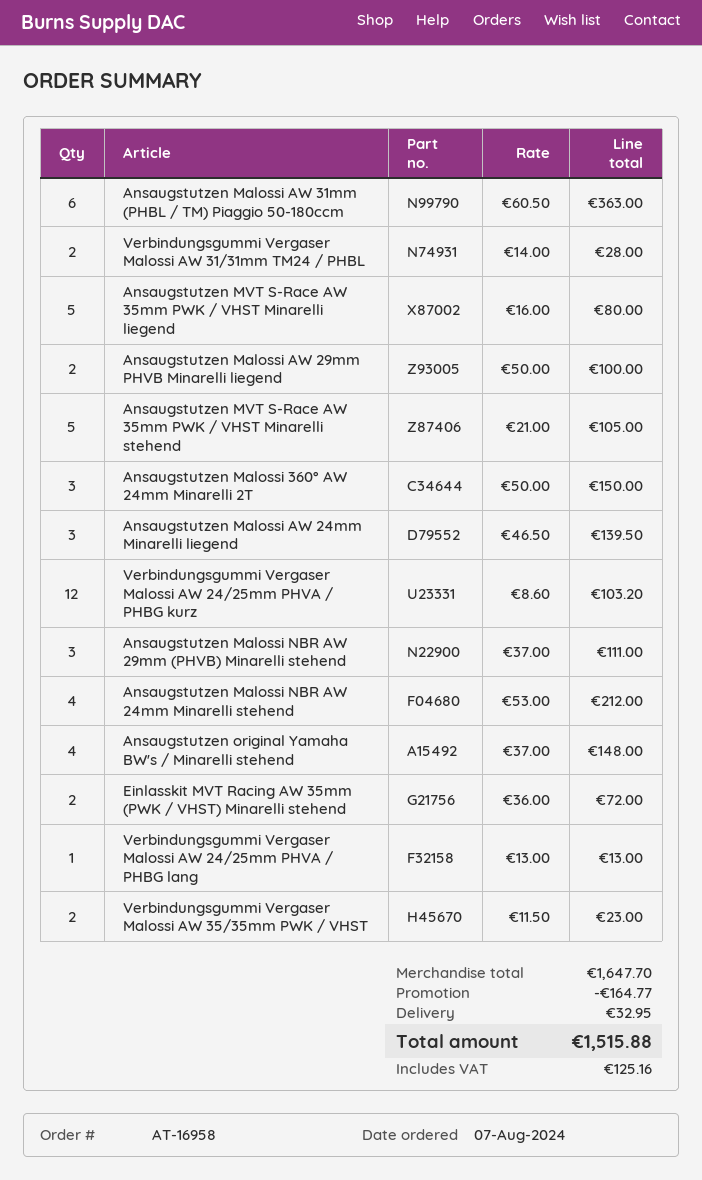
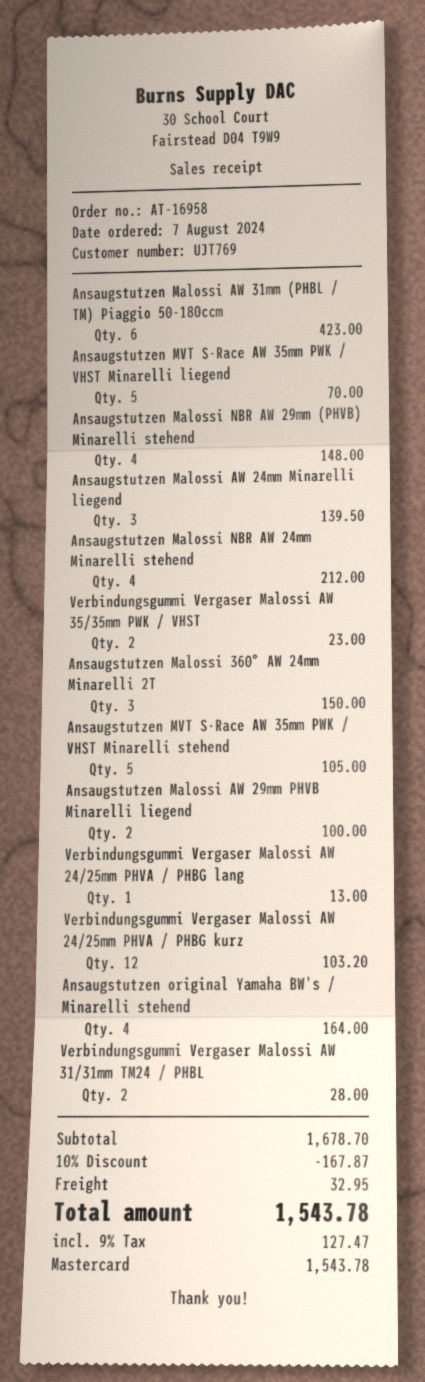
Ansaugstutzen Malossi AW 31mm (PHBL / TM) Piaggio 50-180ccm: 6 for 363.00 -> 6 for 423.00
Ansaugstutzen MVT S-Race AW 35mm PWK / VHST Minarelli liegend: 5 for 80.00 -> 5 for 70.00
Ansaugstutzen Malossi NBR AW 29mm (PHVB) Minarelli stehend: 3 for 111.00 -> 4 for 148.00
Ansaugstutzen original Yamaha BW's / Minarelli stehend: 4 for 148.00 -> 4 for 164.00
Einlasskit MVT Racing AW 35mm (PWK / VHST) Minarelli stehend: 2 for 72.00 -> none
subtotal: 1647.70 -> 1678.70
discount: 164.77 -> 167.87
tax: 125.16 -> 127.47
total: 1515.88 -> 1543.78

